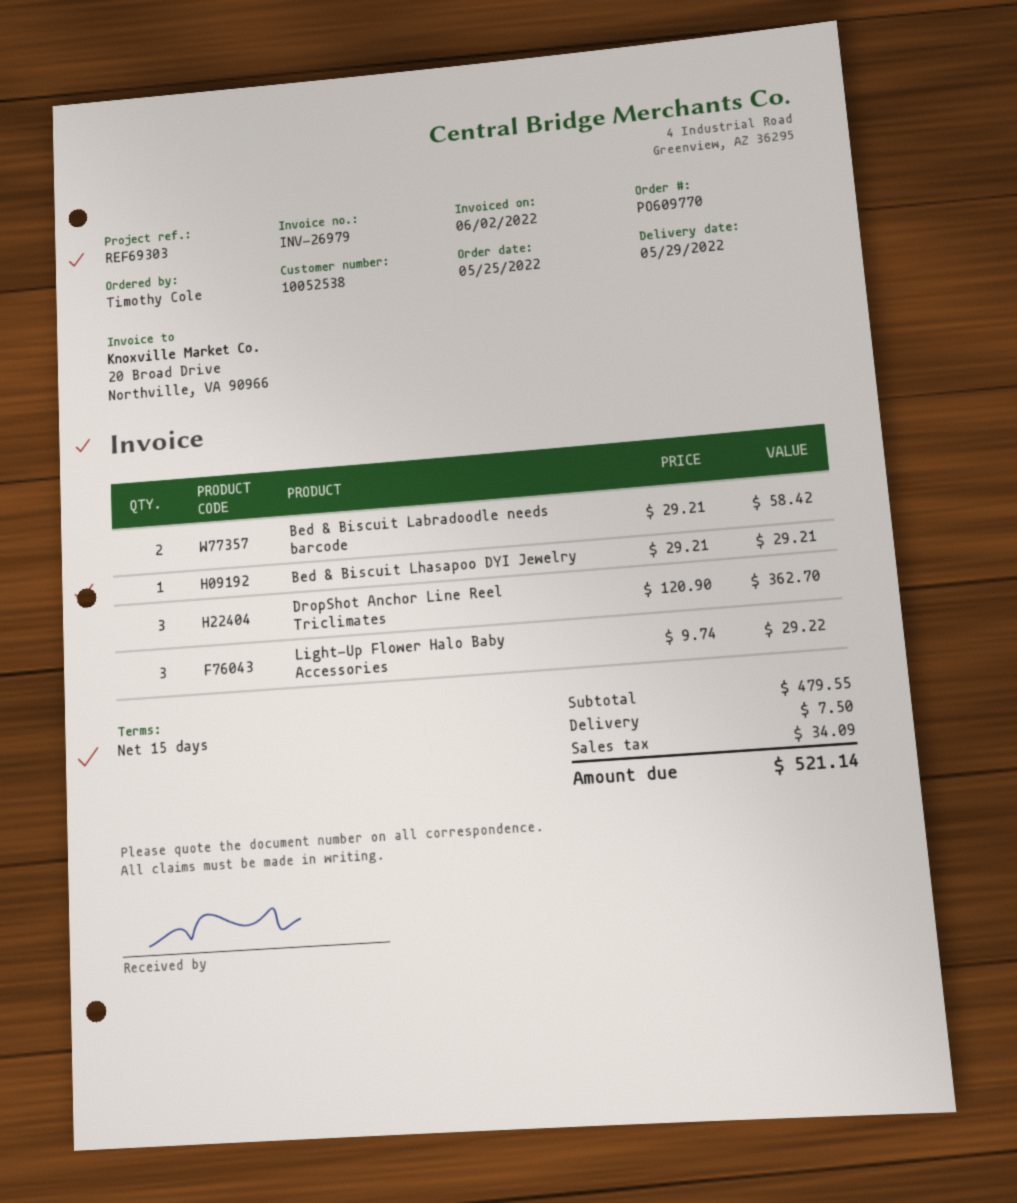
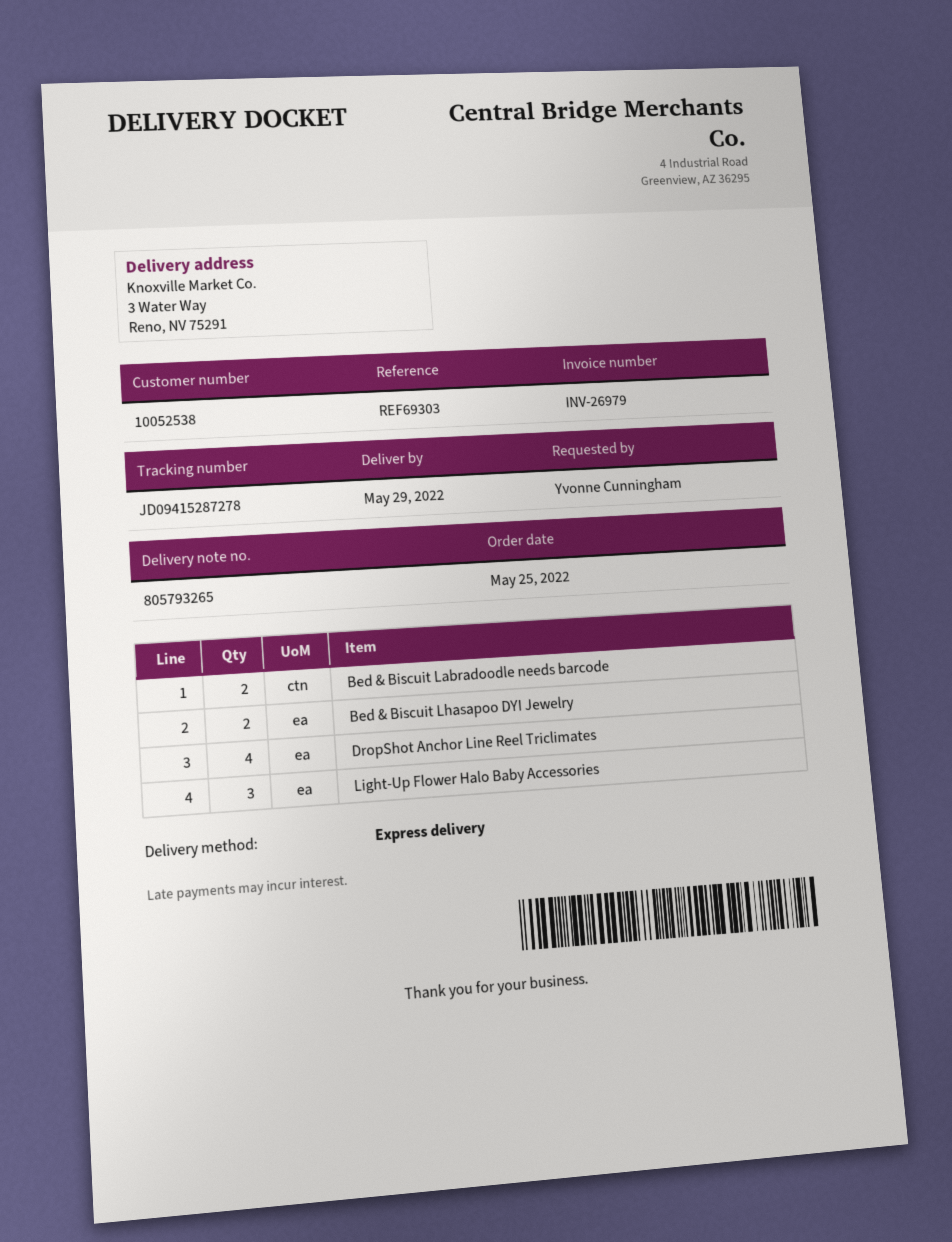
ordered by: Timothy Cole -> Yvonne Cunningham
Bed & Biscuit Lhasapoo DYI Jewelry: 1 -> 2
DropShot Anchor Line Reel Triclimates: 3 -> 4

